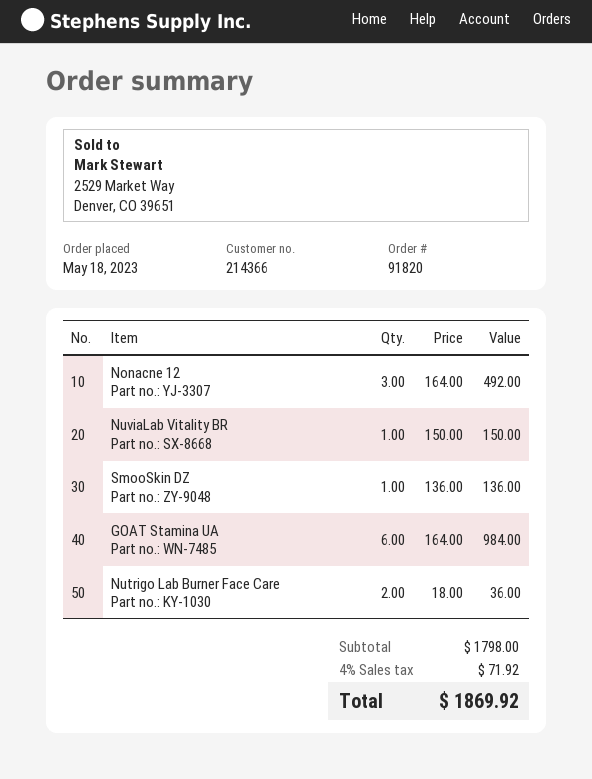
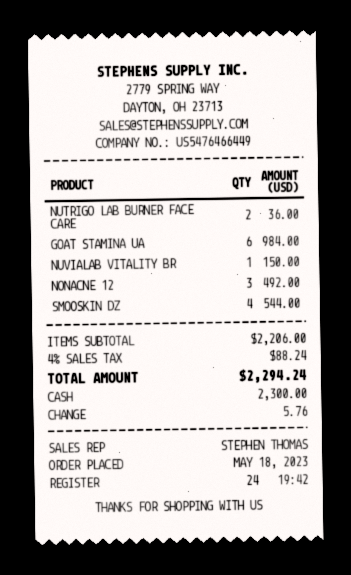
SmooSkin DZ: 1 for 136.00 -> 4 for 544.00
subtotal: 1798.00 -> 2206.00
tax: 4% = 71.92 -> 4% = 88.24
total: 1869.92 -> 2294.24

